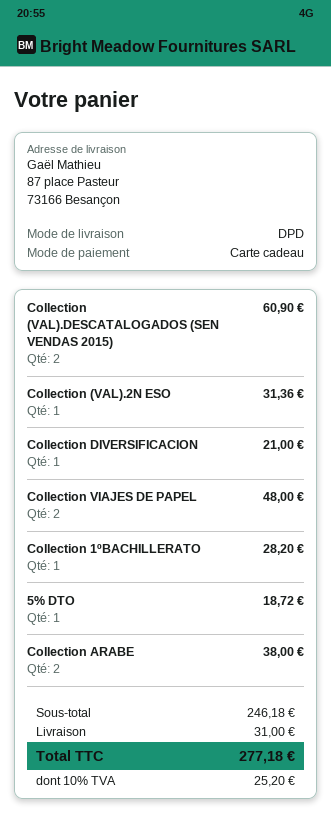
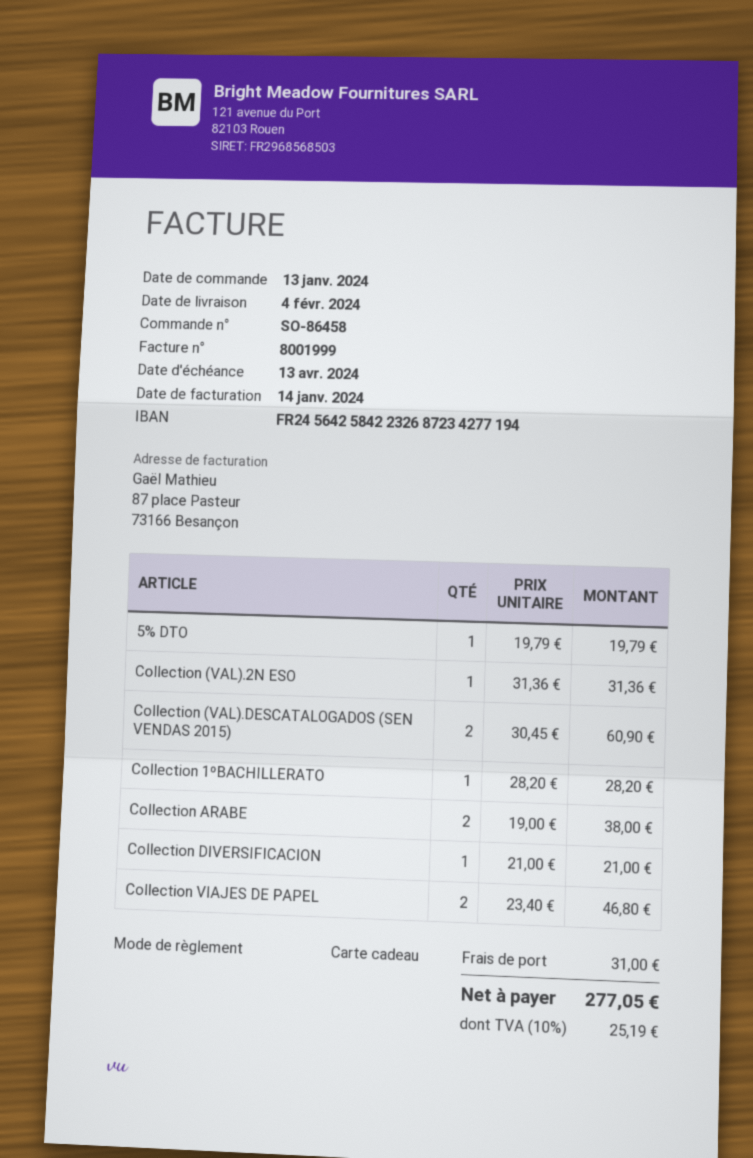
Collection VIAJES DE PAPEL: 2 for 48.00 -> 2 for 46.80
5% DTO: 1 for 18.72 -> 1 for 19.79
tax: 10% = 25.20 -> 10% = 25.19
total: 277.18 -> 277.05

